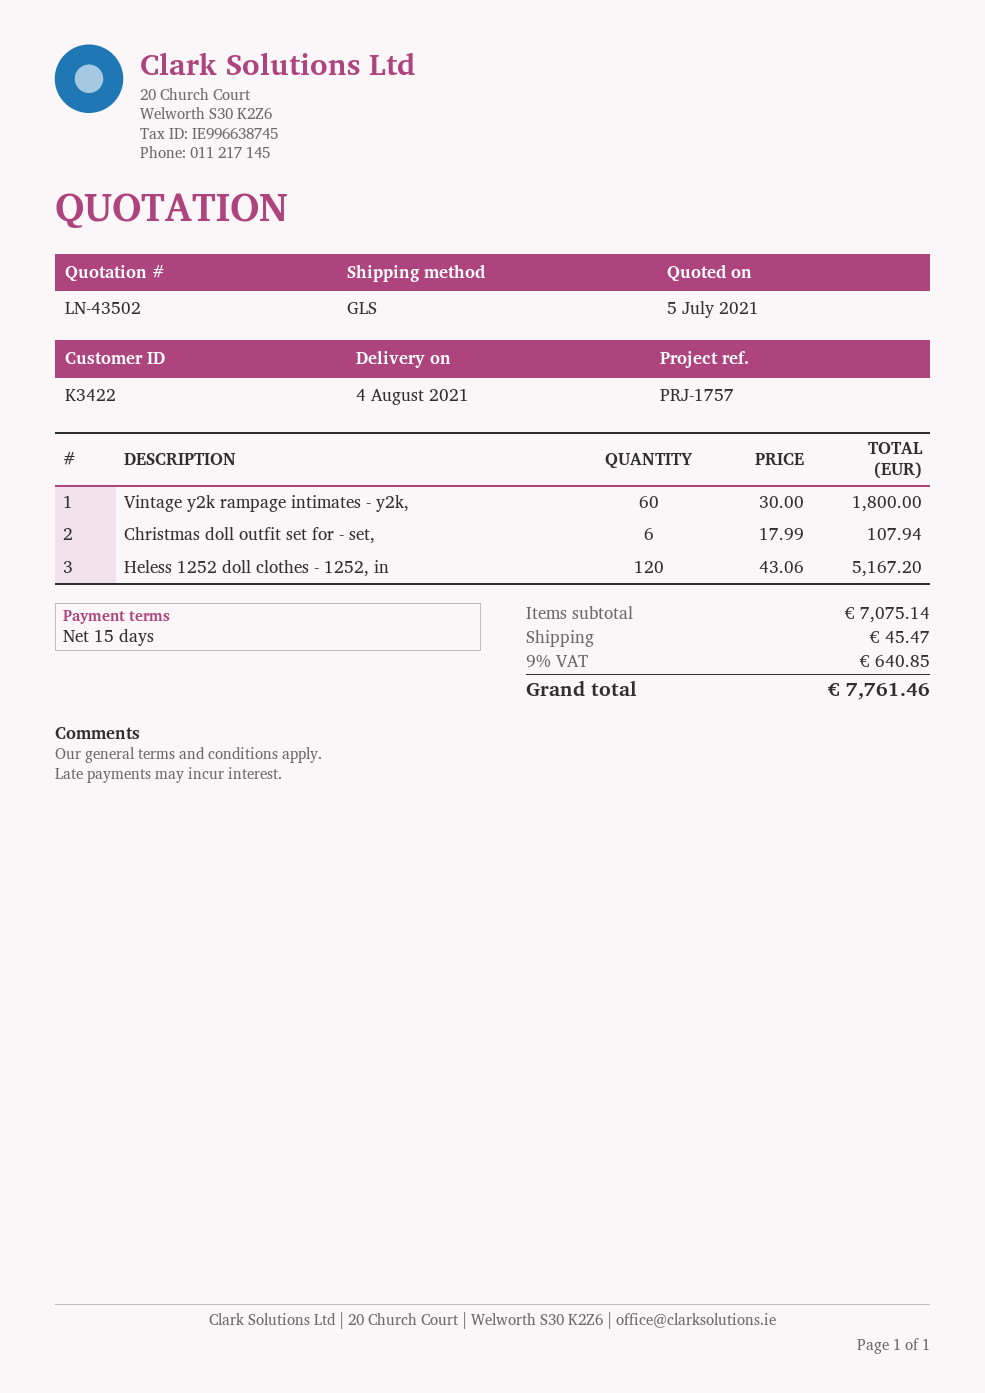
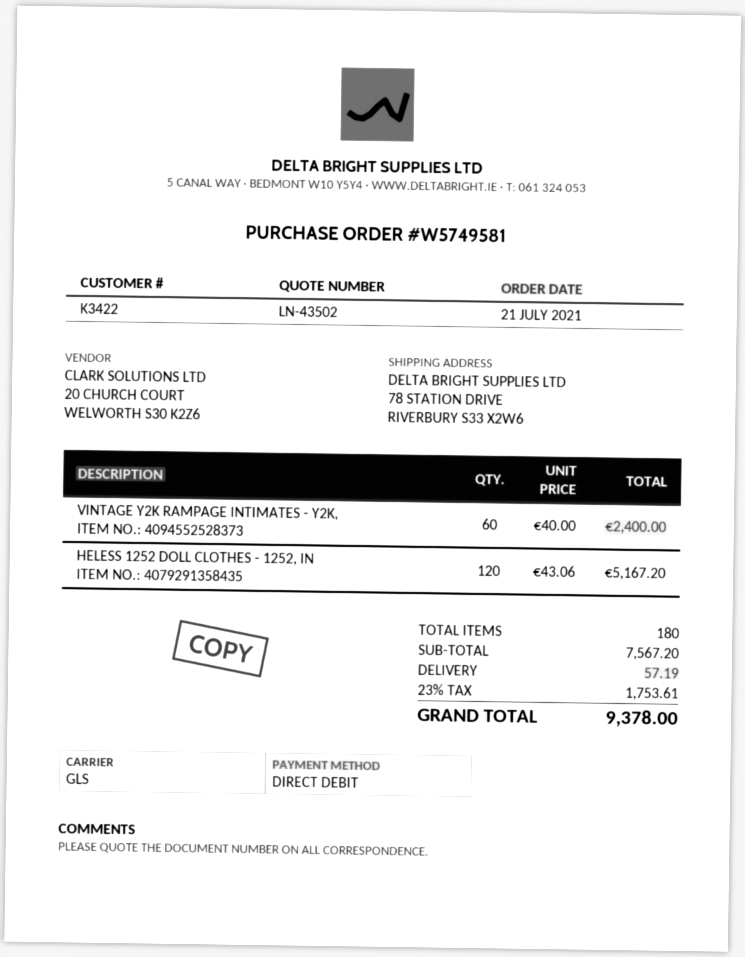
Vintage y2k rampage intimates - y2k,: 60 x 30.00 = 1800.00 -> 60 x 40.00 = 2400.00
Christmas doll outfit set for - set,: 6 x 17.99 = 107.94 -> none
subtotal: 7075.14 -> 7567.20
shipping: 45.47 -> 57.19
tax: 9% = 640.85 -> 23% = 1753.61
total: 7761.46 -> 9378.00

